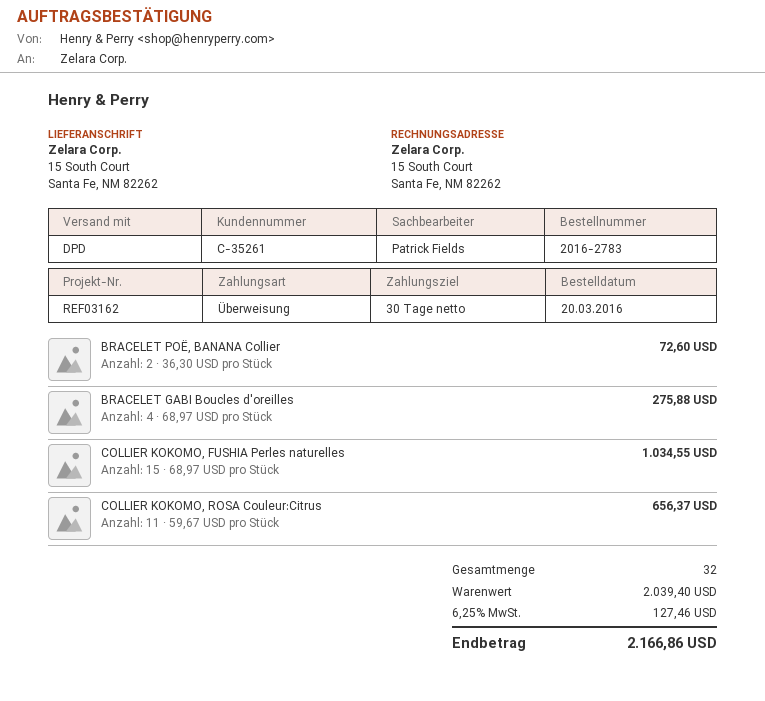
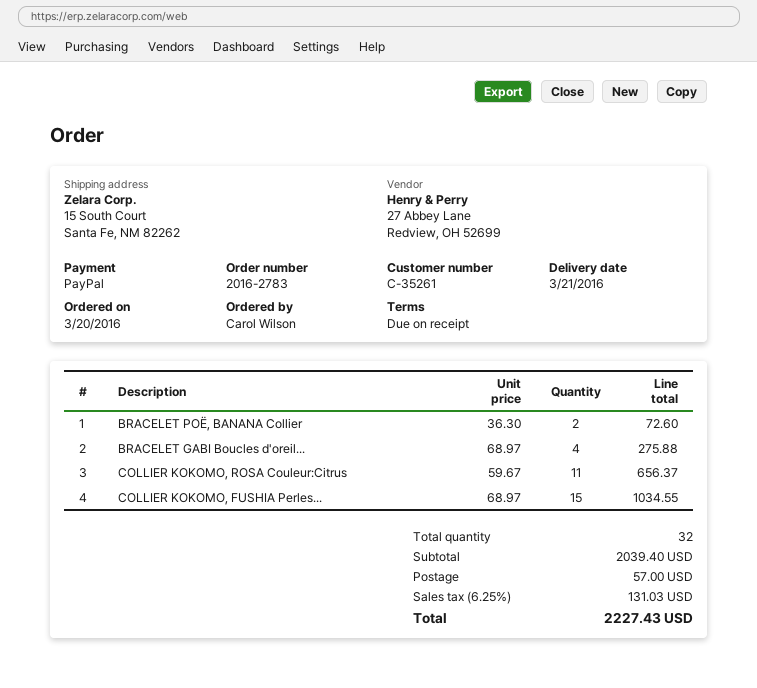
payment terms: 30 days -> on receipt
payment method: bank transfer -> PayPal
shipping: none -> 57.00
tax: 6.25% = 127.46 -> 6.25% = 131.03
total: 2166.86 -> 2227.43

